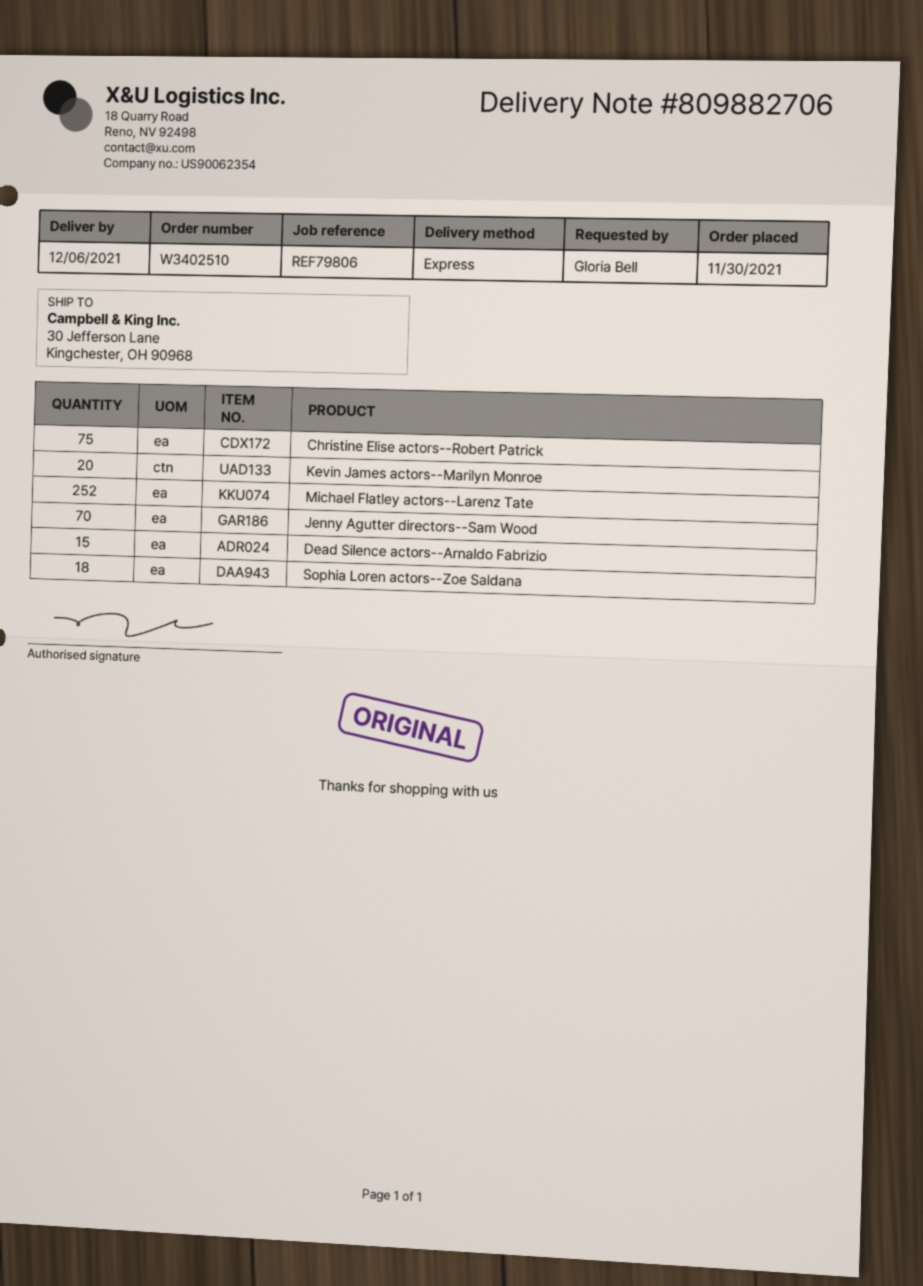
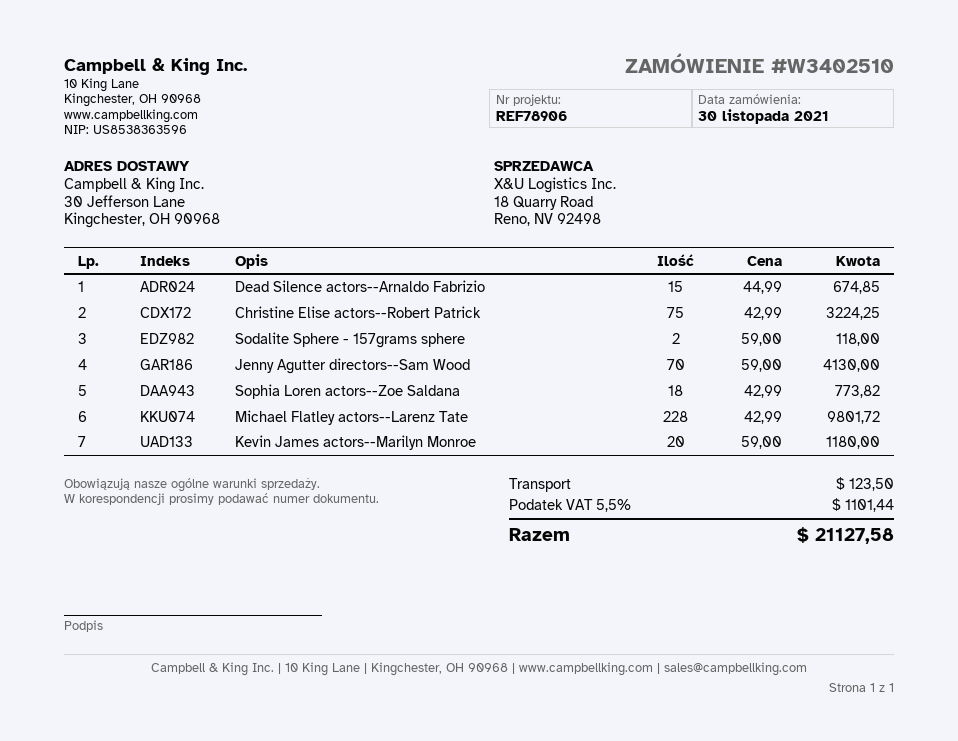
reference: REF79806 -> REF78906
Michael Flatley actors--Larenz Tate: 252 -> 228
Sodalite Sphere - 157grams sphere: none -> 2

